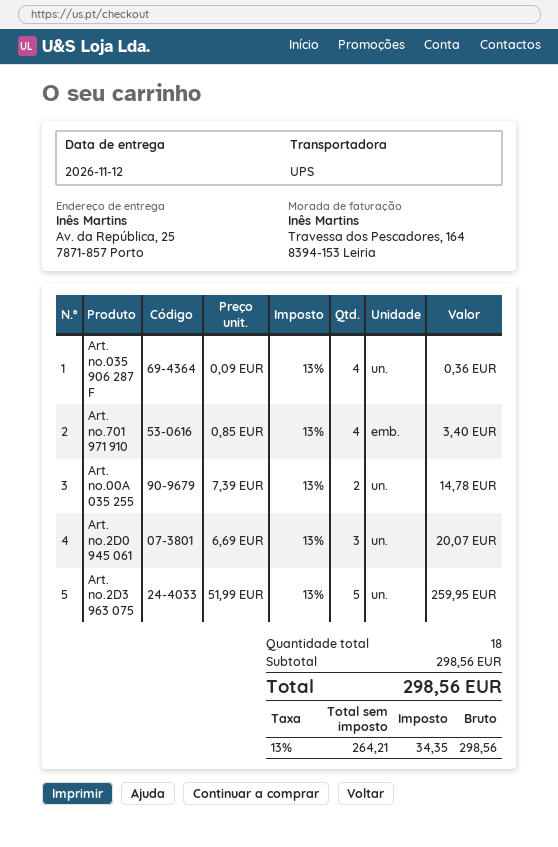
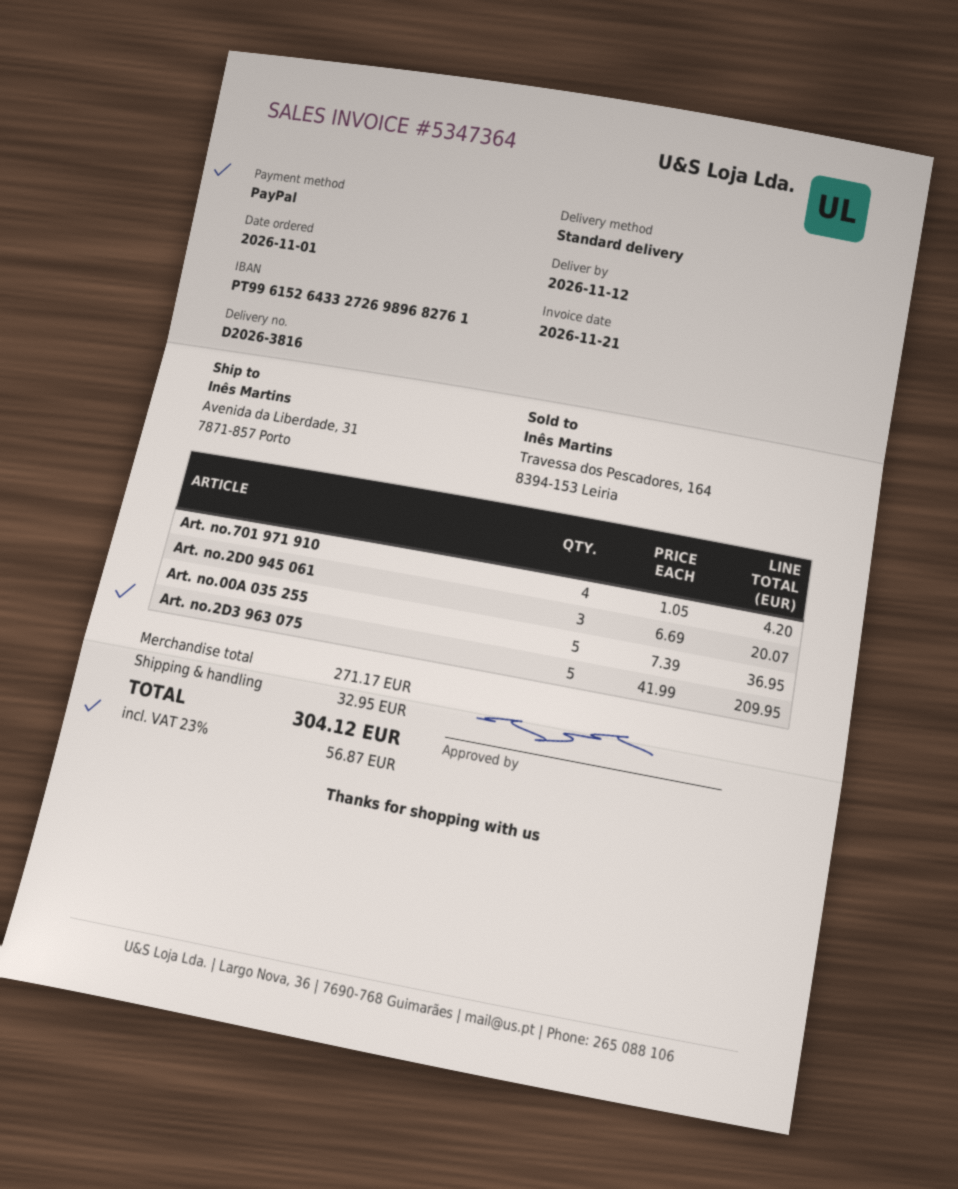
shipping method: UPS -> standard
ship to: Av. da República, 25, 7871-857 Porto -> Avenida da Liberdade, 31, 7871-857 Porto
Art. no.035 906 287 F: 4 x 0.09 = 0.36 -> none
Art. no.701 971 910: 4 x 0.85 = 3.40 -> 4 x 1.05 = 4.20
Art. no.00A 035 255: 2 x 7.39 = 14.78 -> 5 x 7.39 = 36.95
Art. no.2D3 963 075: 5 x 51.99 = 259.95 -> 5 x 41.99 = 209.95
subtotal: 298.56 -> 271.17
shipping: none -> 32.95
tax: 13% = 34.35 -> 23% = 56.87
total: 298.56 -> 304.12

